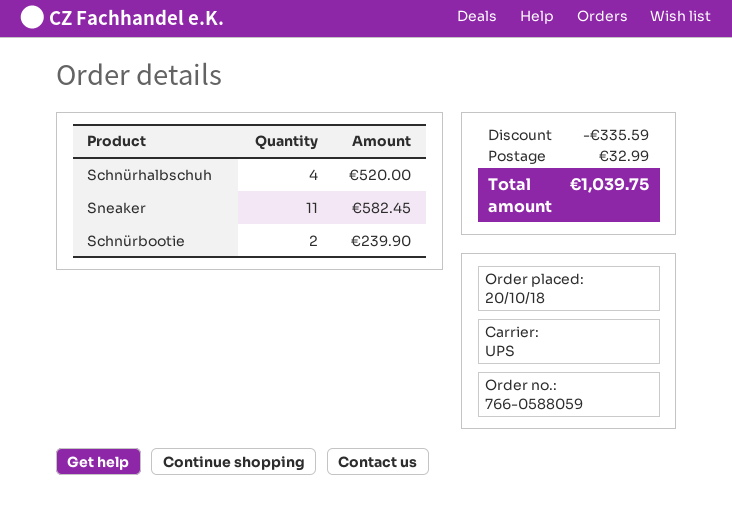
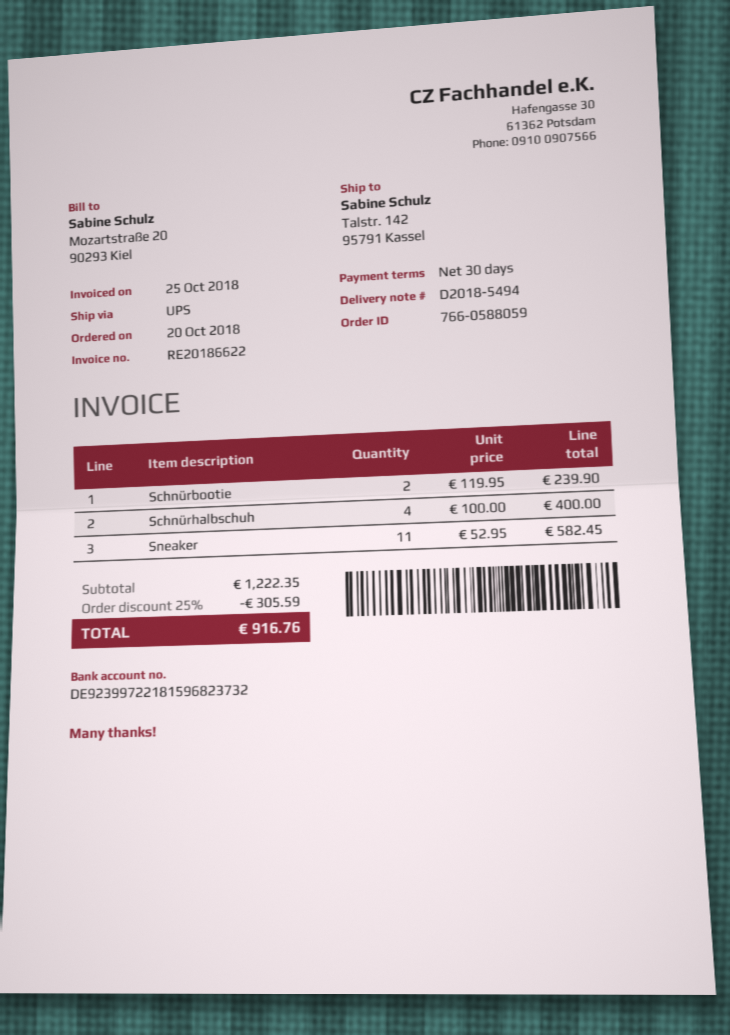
Schnürhalbschuh: 4 for 520.00 -> 4 for 400.00
discount: 335.59 -> 305.59
shipping: 32.99 -> none
total: 1039.75 -> 916.76

